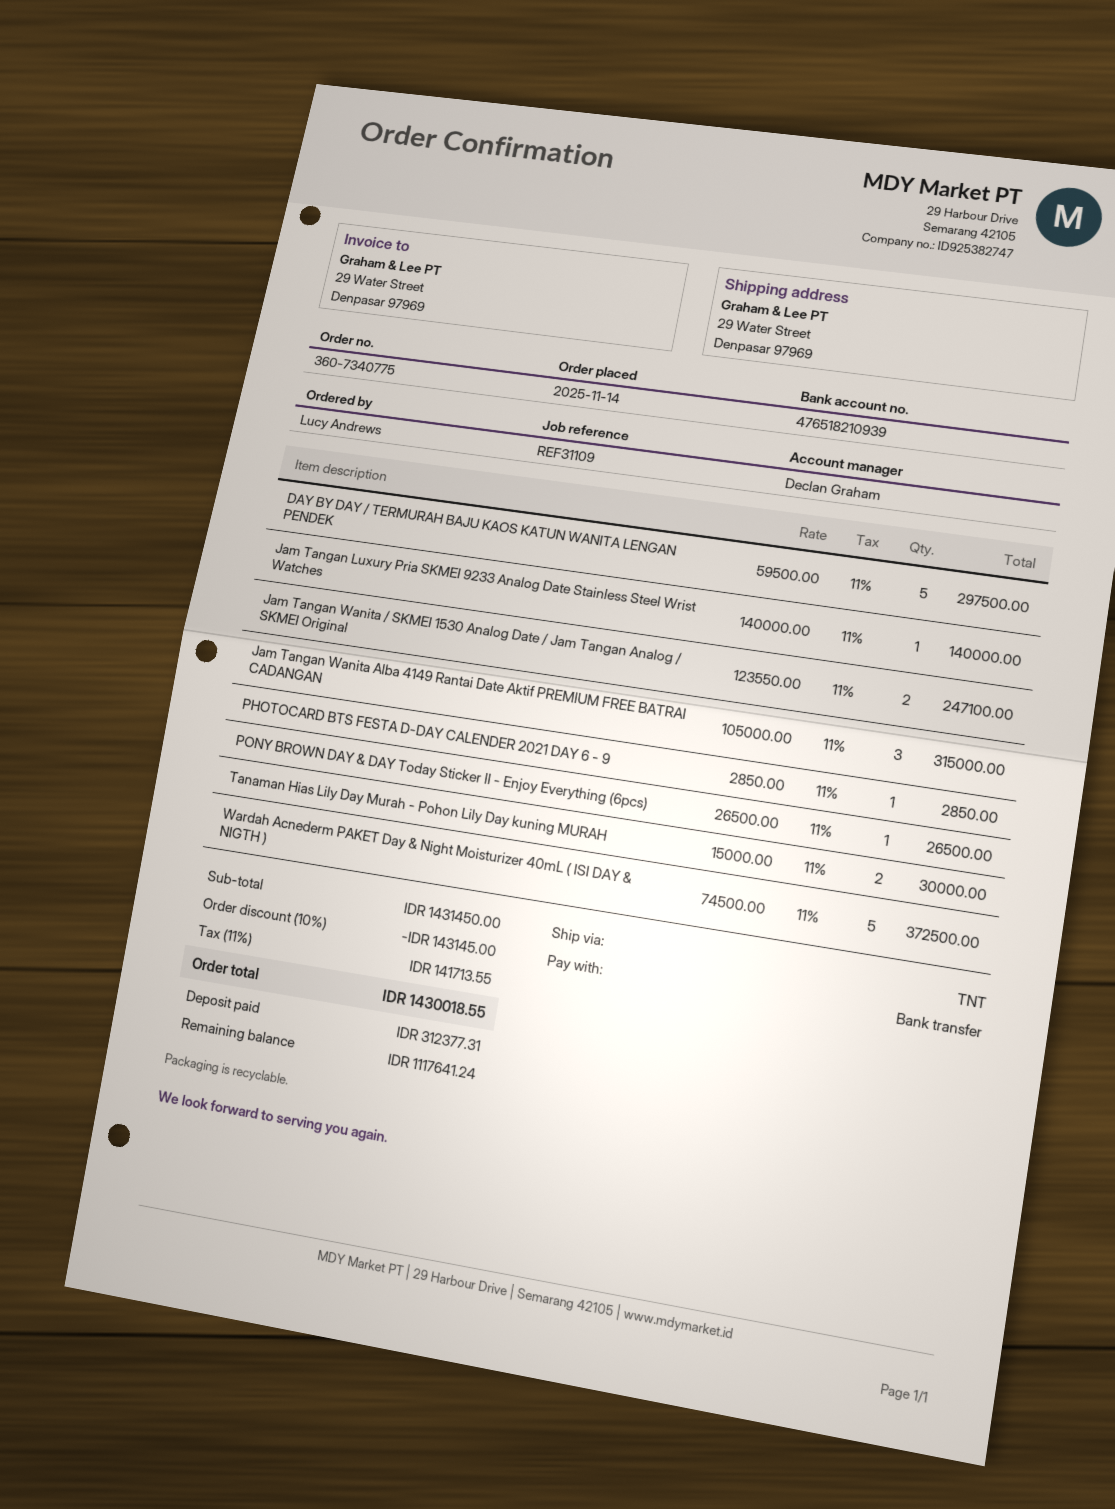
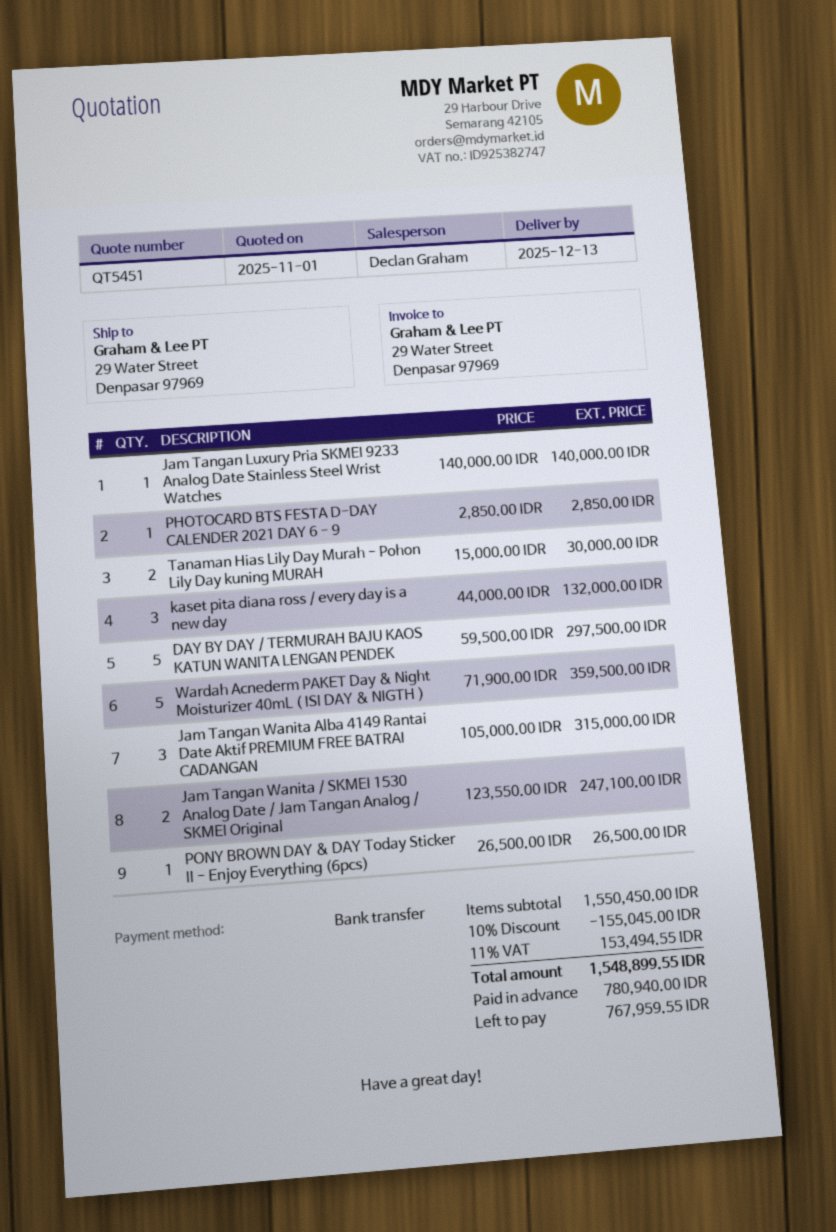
Wardah Acnederm PAKET Day & Night Moisturizer 40mL ( ISI DAY & NIGTH ): 5 x 74500.00 = 372500.00 -> 5 x 71900.00 = 359500.00
kaset pita diana ross / every day is a new day: none -> 3 x 44000.00 = 132000.00
subtotal: 1431450.00 -> 1550450.00
discount: 10% = 143145.00 -> 10% = 155045.00
tax: 11% = 141713.55 -> 11% = 153494.55
total: 1430018.55 -> 1548899.55
deposit: 312377.31 -> 780940.00
balance: 1117641.24 -> 767959.55

